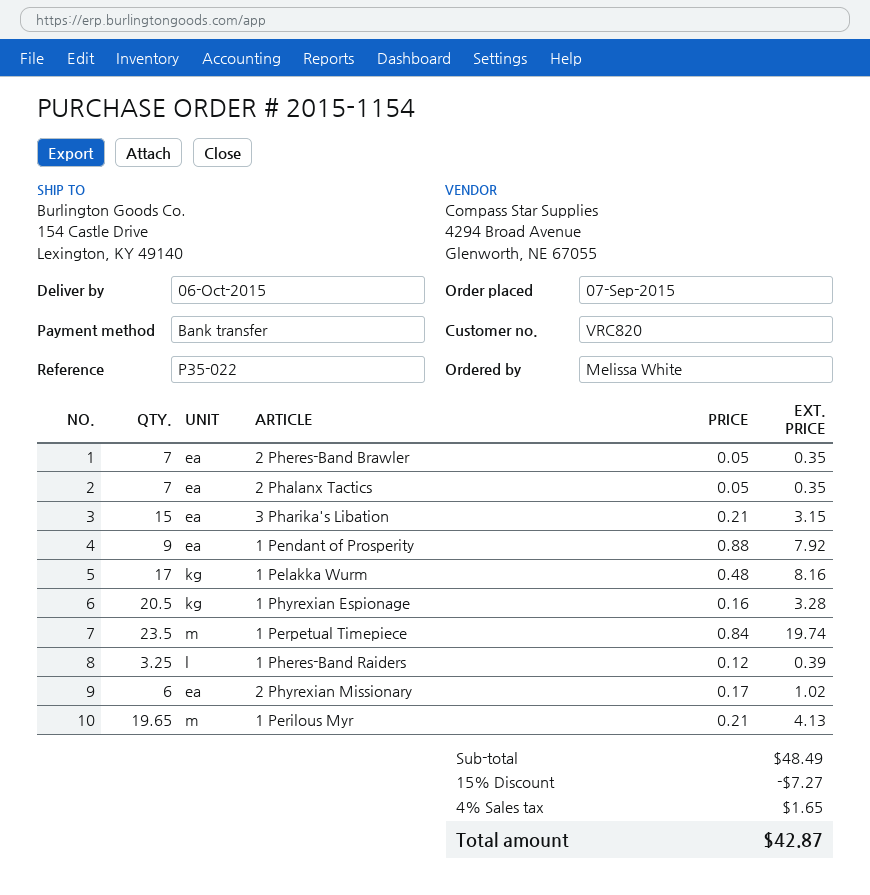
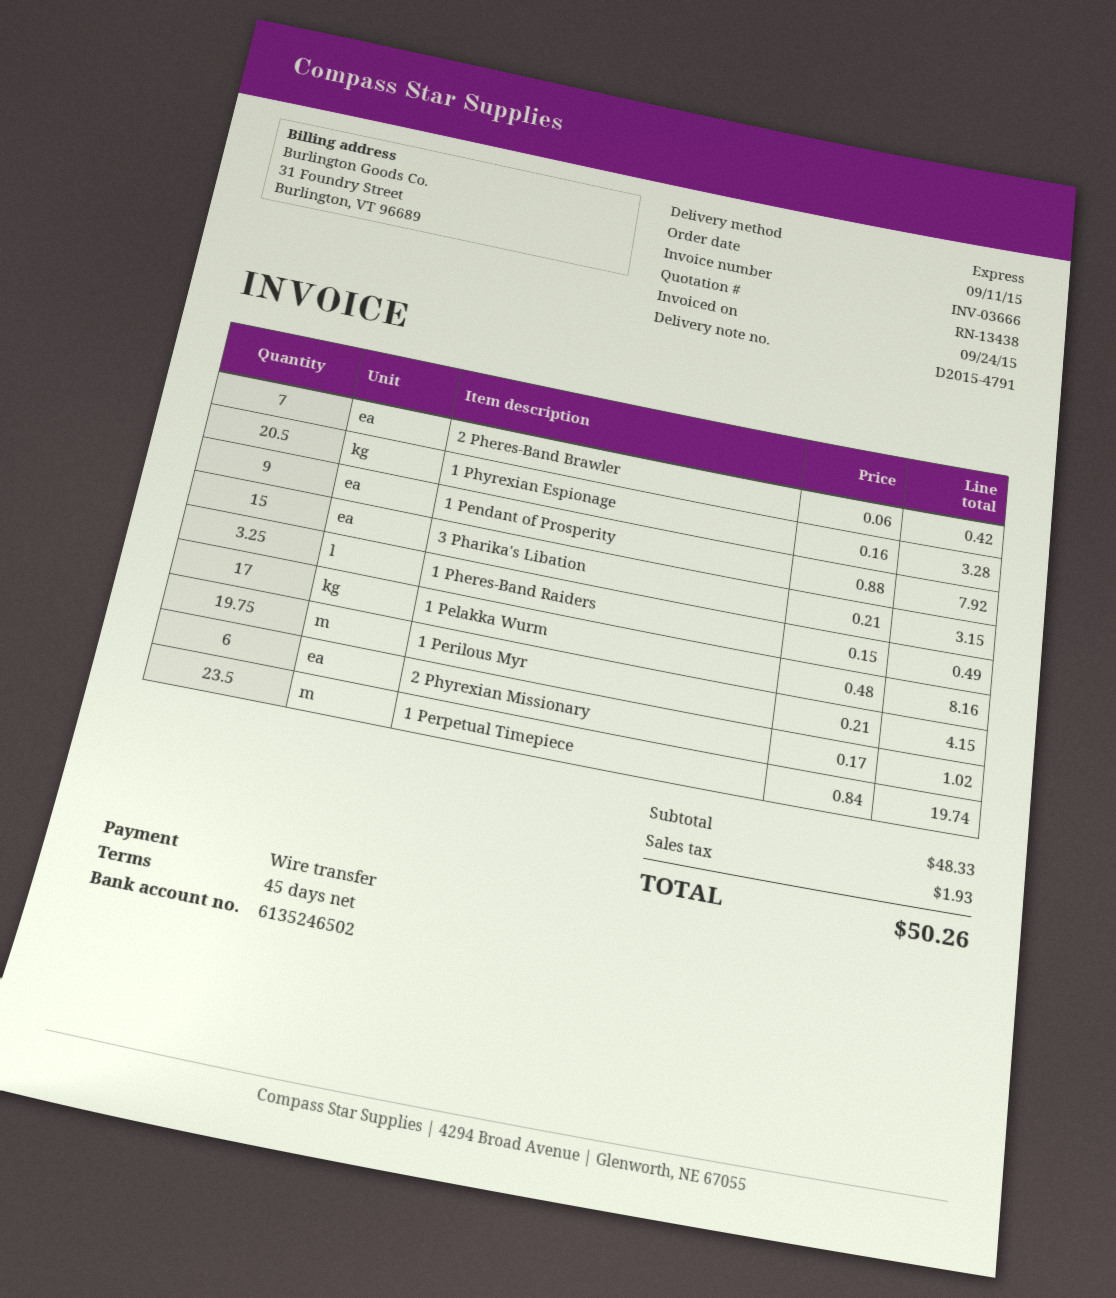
order date: 2015-09-07 -> 2015-09-11
2 Pheres-Band Brawler: 7 x 0.05 = 0.35 -> 7 x 0.06 = 0.42
2 Phalanx Tactics: 7 x 0.05 = 0.35 -> none
1 Pheres-Band Raiders: 3.25 x 0.12 = 0.39 -> 3.25 x 0.15 = 0.49
1 Perilous Myr: 19.65 x 0.21 = 4.13 -> 19.75 x 0.21 = 4.15
subtotal: 48.49 -> 48.33
discount: 15% = 7.27 -> none
tax: 1.65 -> 1.93
total: 42.87 -> 50.26

